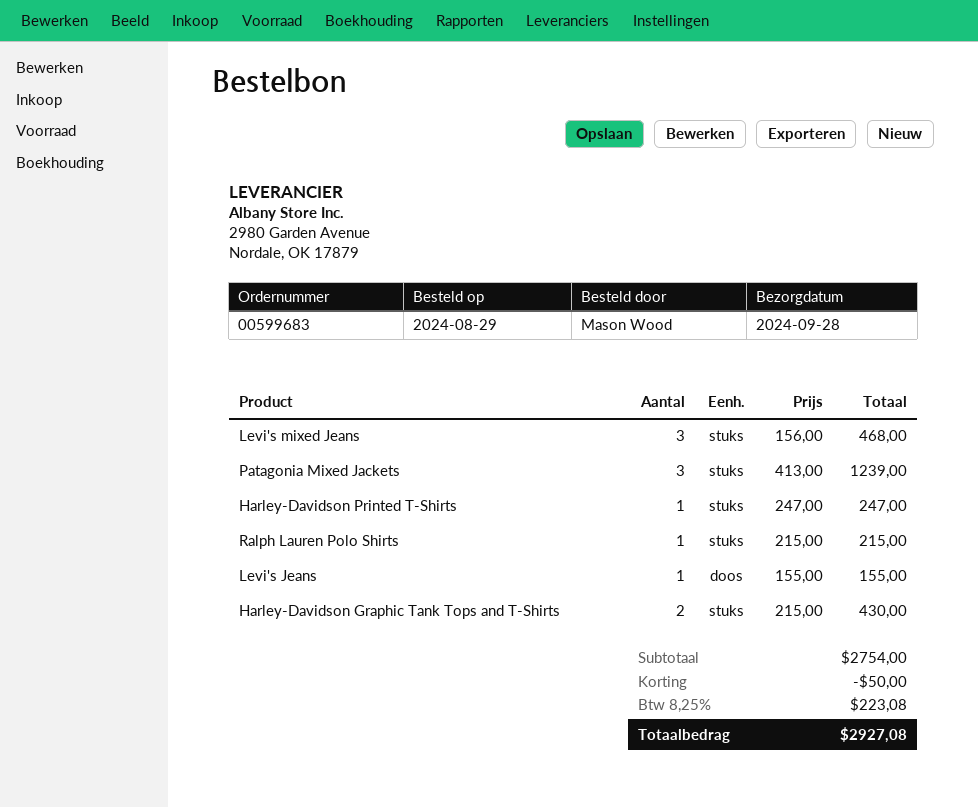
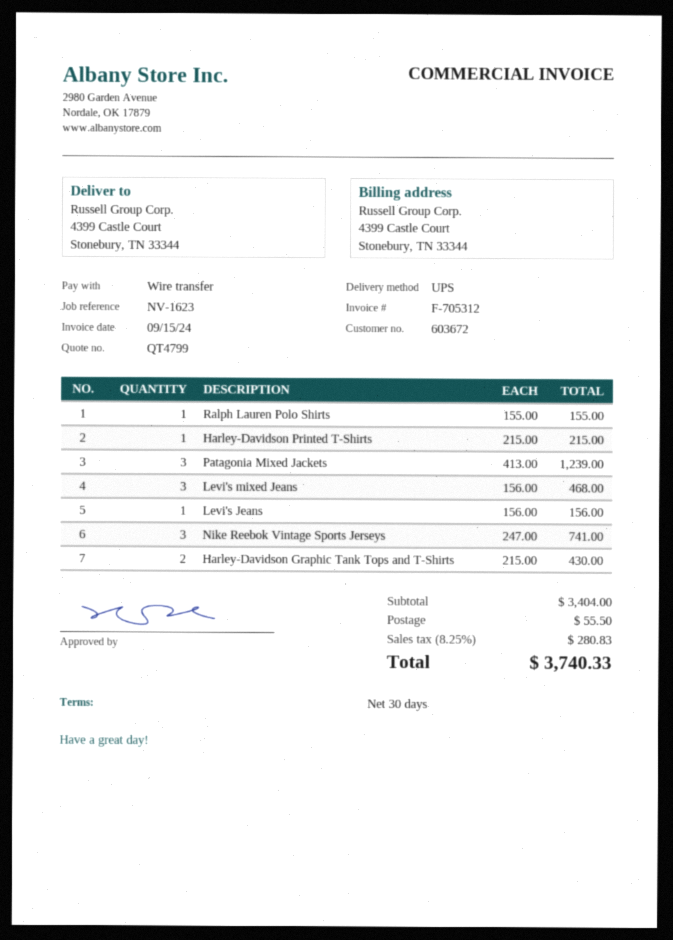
Harley-Davidson Printed T-Shirts: 1 x 247.00 = 247.00 -> 1 x 215.00 = 215.00
Ralph Lauren Polo Shirts: 1 x 215.00 = 215.00 -> 1 x 155.00 = 155.00
Levi's Jeans: 1 x 155.00 = 155.00 -> 1 x 156.00 = 156.00
Nike Reebok Vintage Sports Jerseys: none -> 3 x 247.00 = 741.00
subtotal: 2754.00 -> 3404.00
discount: 50.00 -> none
shipping: none -> 55.50
tax: 8.25% = 223.08 -> 8.25% = 280.83
total: 2927.08 -> 3740.33

